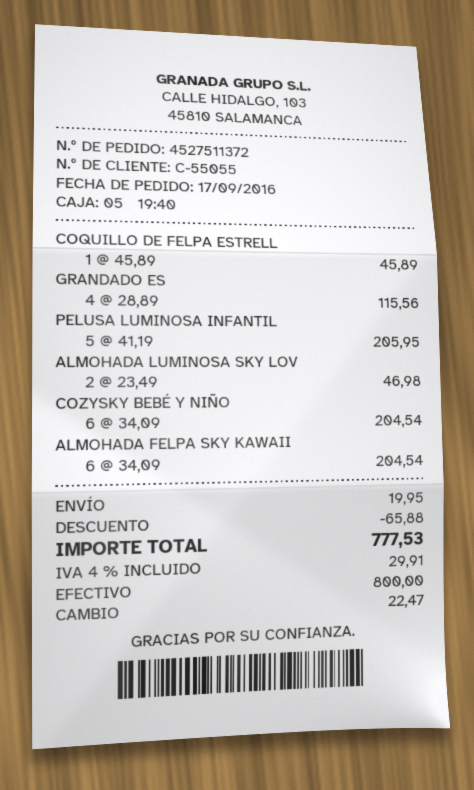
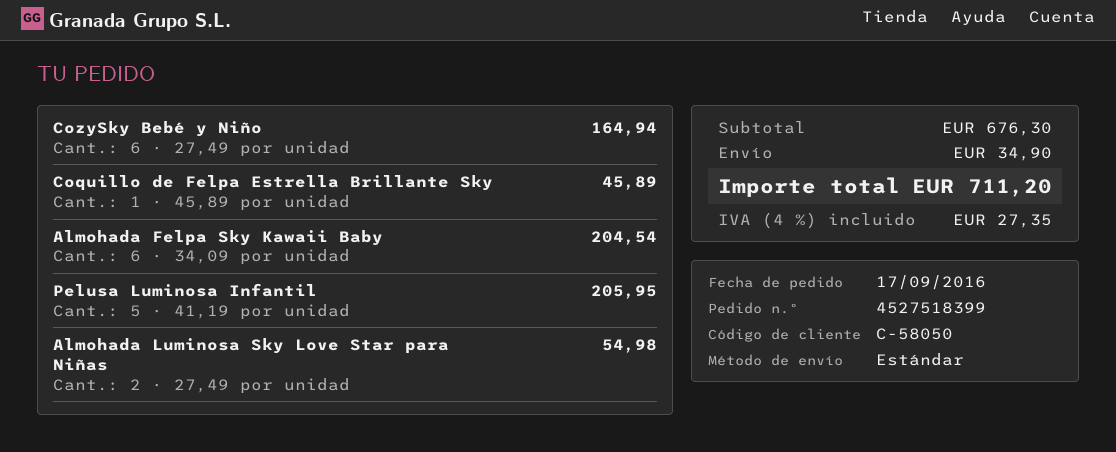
order number: 4527511372 -> 4527518399
customer number: C-55055 -> C-58050
GRANDADO ES: 4 x 28.89 = 115.56 -> none
ALMOHADA LUMINOSA SKY LOV: 2 x 23.49 = 46.98 -> 2 x 27.49 = 54.98
COZYSKY BEBÉ Y NIÑO: 6 x 34.09 = 204.54 -> 6 x 27.49 = 164.94
discount: 65.88 -> none
shipping: 19.95 -> 34.90
tax: 4% = 29.91 -> 4% = 27.35
total: 777.53 -> 711.20

